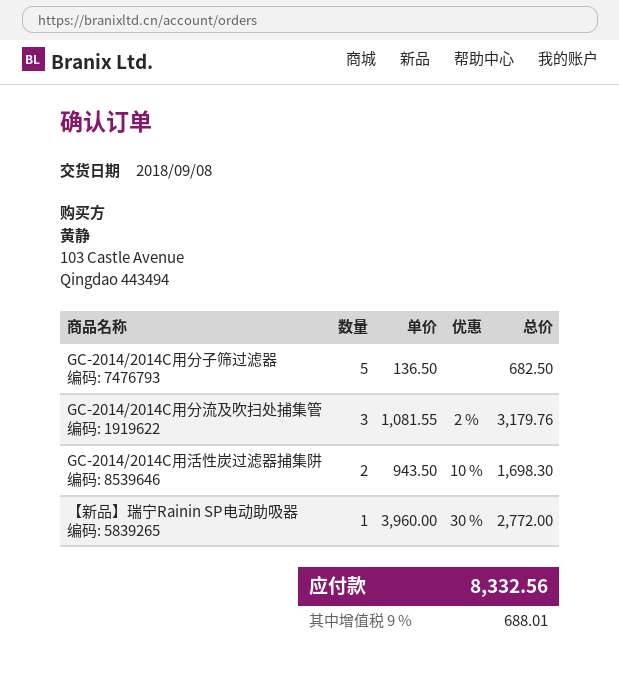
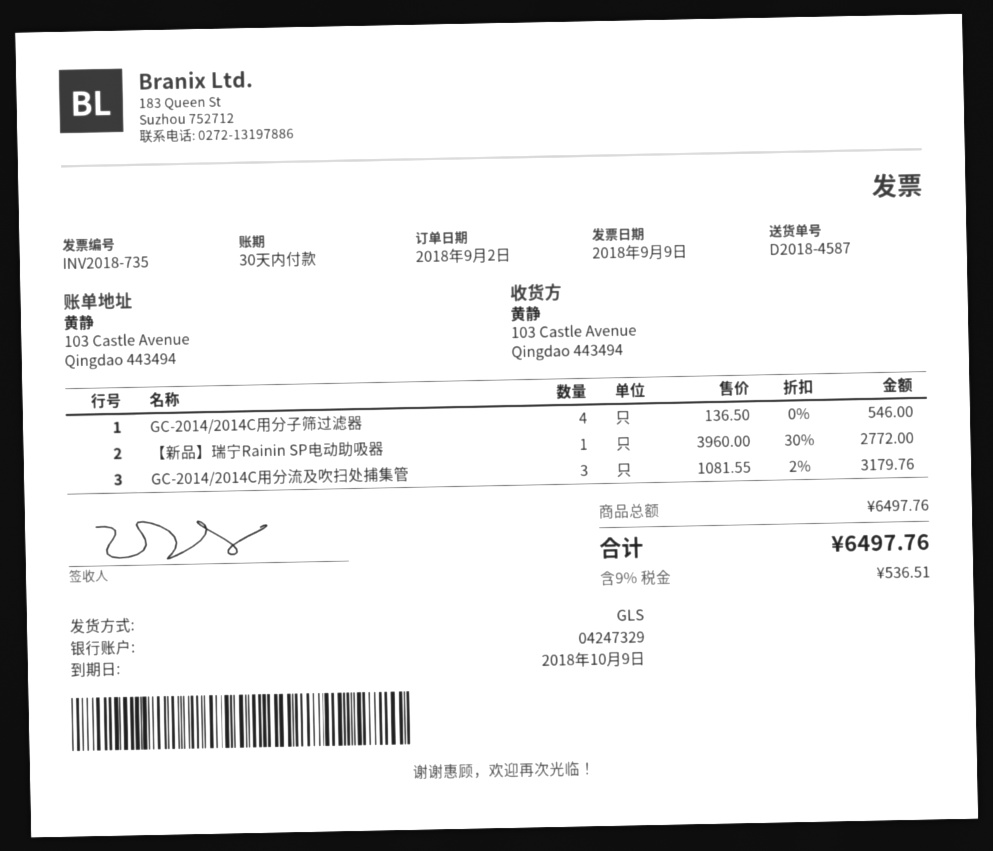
GC-2014/2014C用分子筛过滤器: 5 x 136.50 = 682.50 -> 4 x 136.50 = 546.00
GC-2014/2014C用活性炭过滤器捕集阱: 2 x 943.50 - 10% = 1698.30 -> none
tax: 9% = 688.01 -> 9% = 536.51
total: 8332.56 -> 6497.76

